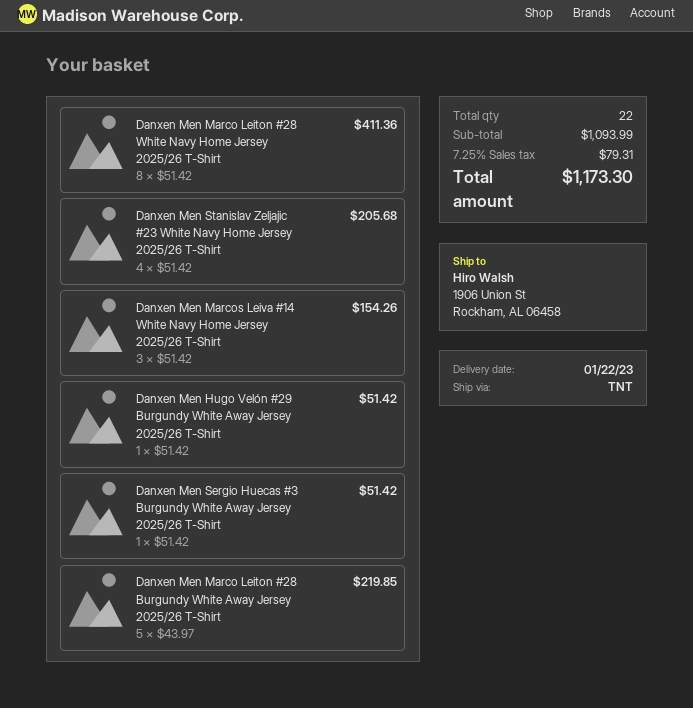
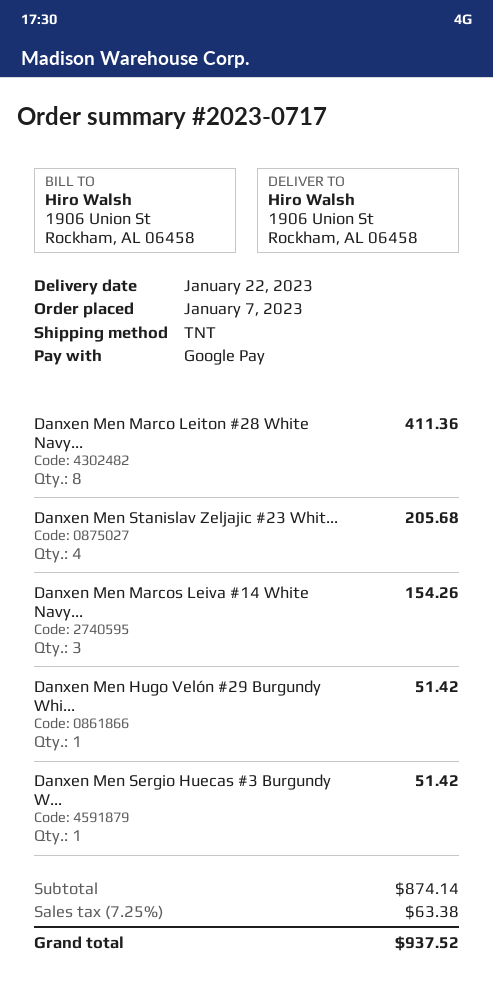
Danxen Men Marco Leiton #28 Burgundy White Away Jersey 2025/26 T-Shirt: 5 for 219.85 -> none
subtotal: 1093.99 -> 874.14
tax: 7.25% = 79.31 -> 7.25% = 63.38
total: 1173.30 -> 937.52

